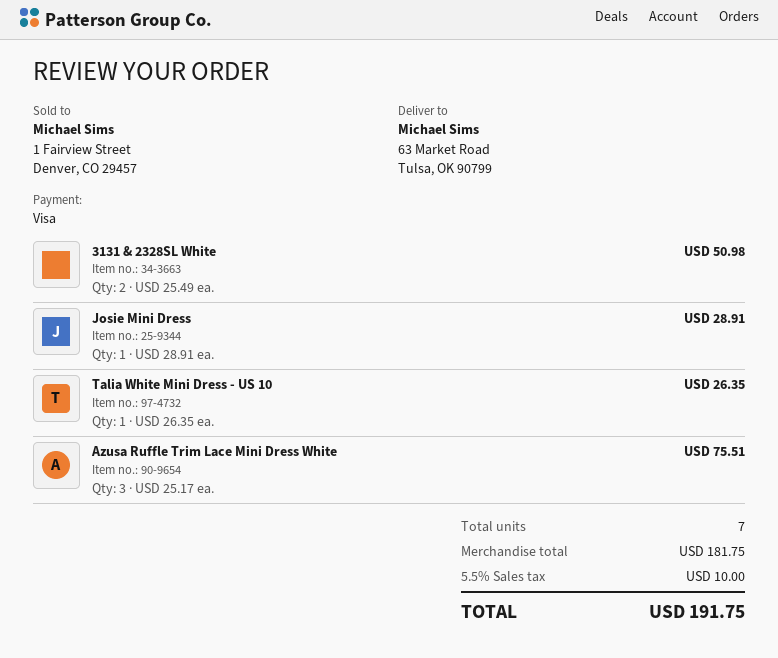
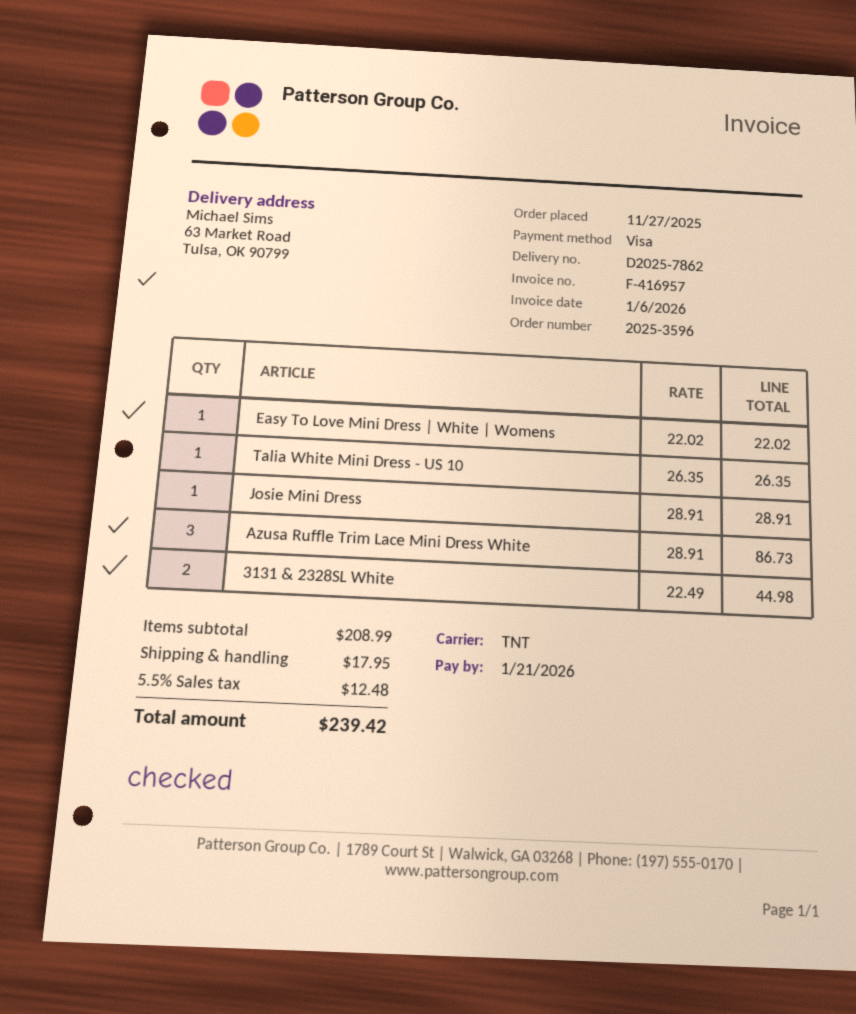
3131 & 2328SL White: 2 x 25.49 = 50.98 -> 2 x 22.49 = 44.98
Azusa Ruffle Trim Lace Mini Dress White: 3 x 25.17 = 75.51 -> 3 x 28.91 = 86.73
Easy To Love Mini Dress | White | Womens: none -> 1 x 22.02 = 22.02
subtotal: 181.75 -> 208.99
shipping: none -> 17.95
tax: 5.5% = 10.00 -> 5.5% = 12.48
total: 191.75 -> 239.42

